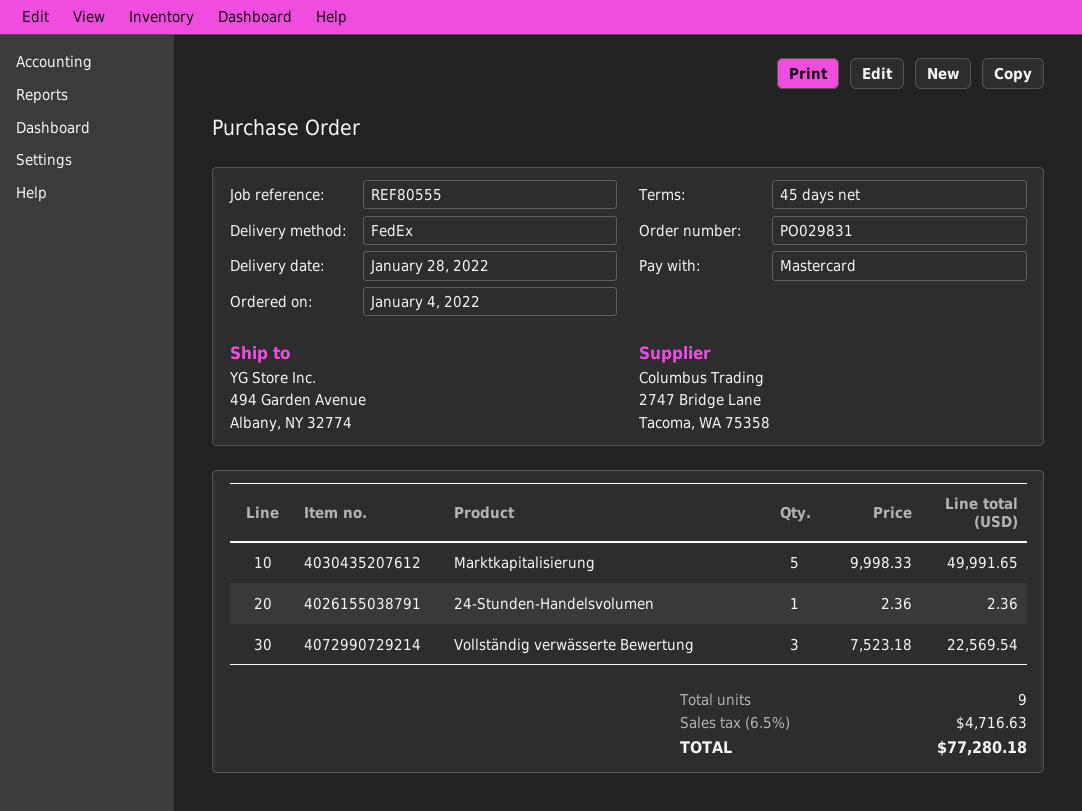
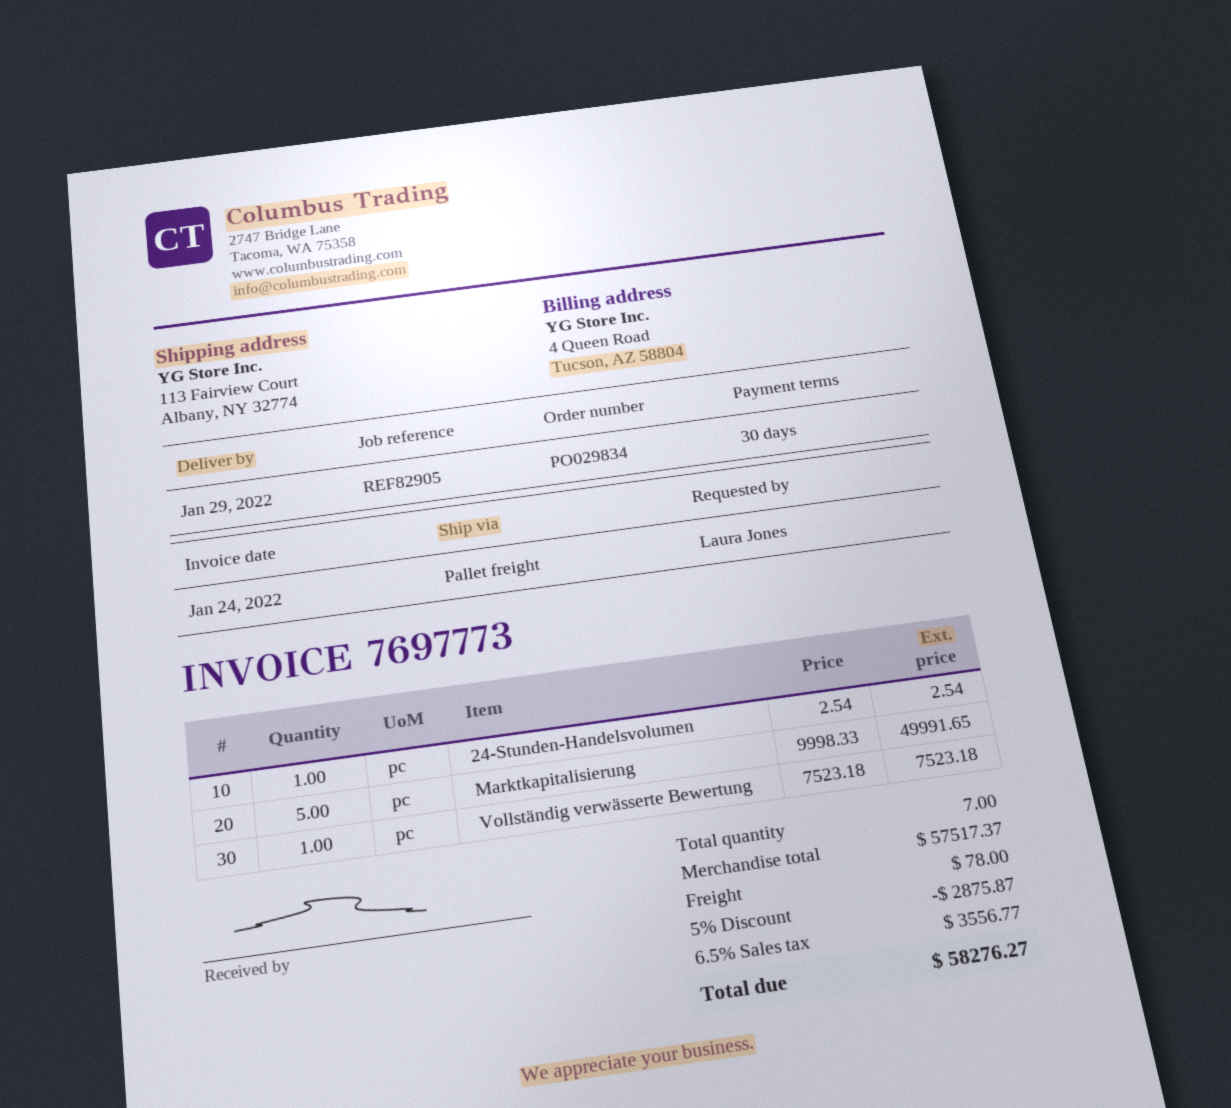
order number: PO029831 -> PO029834
delivery date: 2022-01-28 -> 2022-01-29
payment terms: 45 days -> 30 days
reference: REF80555 -> REF82905
shipping method: FedEx -> pallet freight
ship to: 494 Garden Avenue, Albany, NY 32774 -> 113 Fairview Court, Albany, NY 32774
24-Stunden-Handelsvolumen: 1 x 2.36 = 2.36 -> 1 x 2.54 = 2.54
Vollständig verwässerte Bewertung: 3 x 7523.18 = 22569.54 -> 1 x 7523.18 = 7523.18
total quantity: 9 -> 7
discount: none -> 5% = 2875.87
shipping: none -> 78.00
tax: 6.5% = 4716.63 -> 6.5% = 3556.77
total: 77280.18 -> 58276.27

